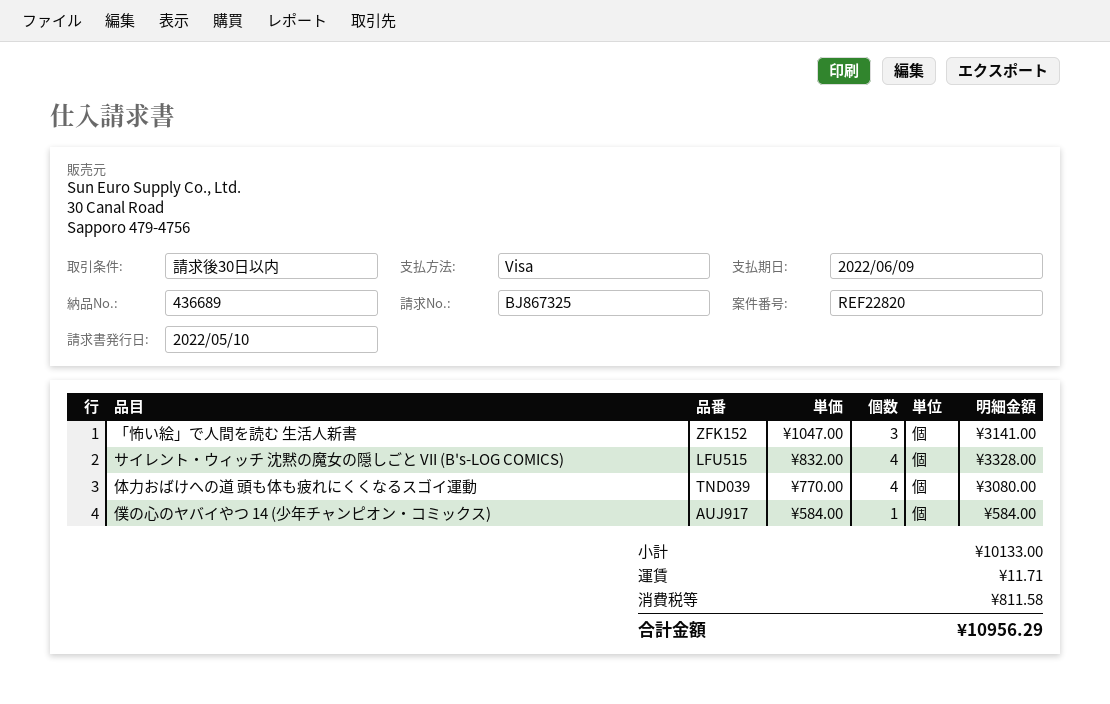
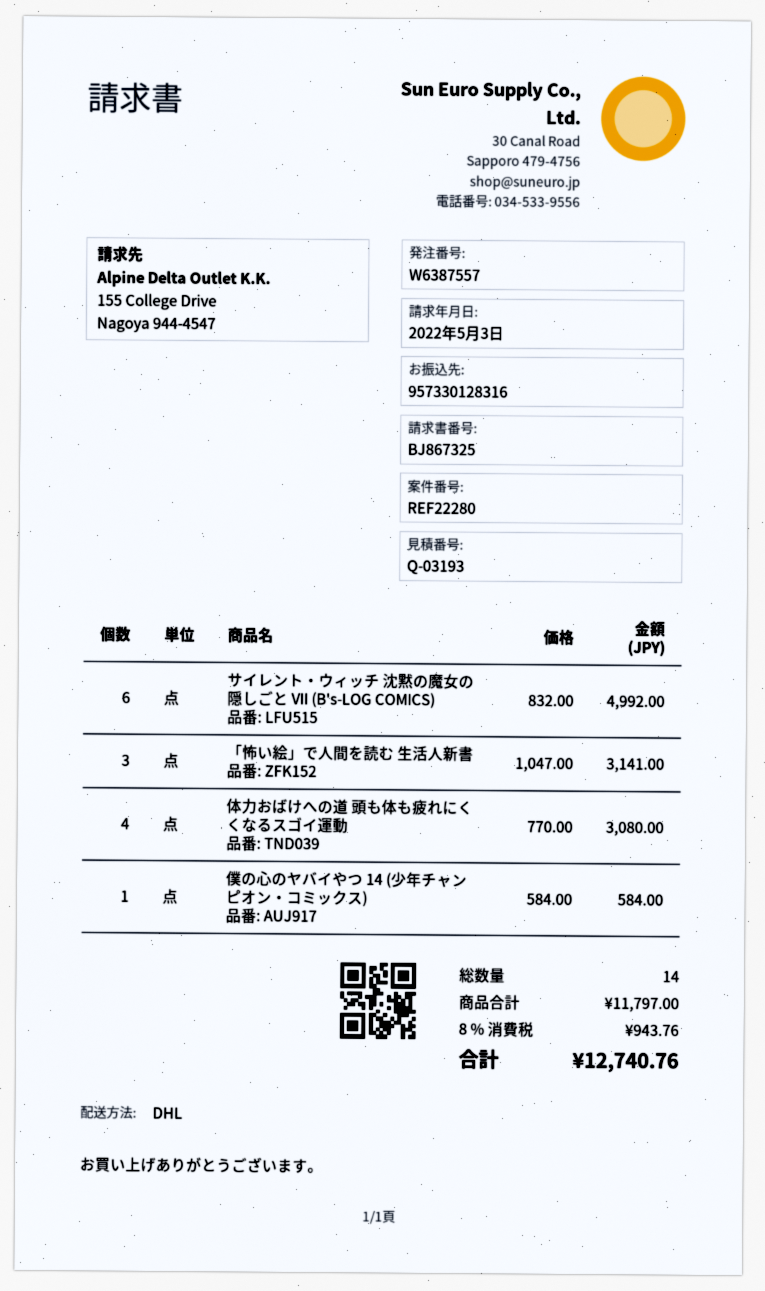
invoice date: 2022-05-10 -> 2022-05-03
reference: REF22820 -> REF22280
サイレント・ウィッチ 沈黙の魔女の隠しごと VII (B's-LOG COMICS): 4 x 832.00 = 3328.00 -> 6 x 832.00 = 4992.00
subtotal: 10133.00 -> 11797.00
shipping: 11.71 -> none
tax: 811.58 -> 943.76
total: 10956.29 -> 12740.76

